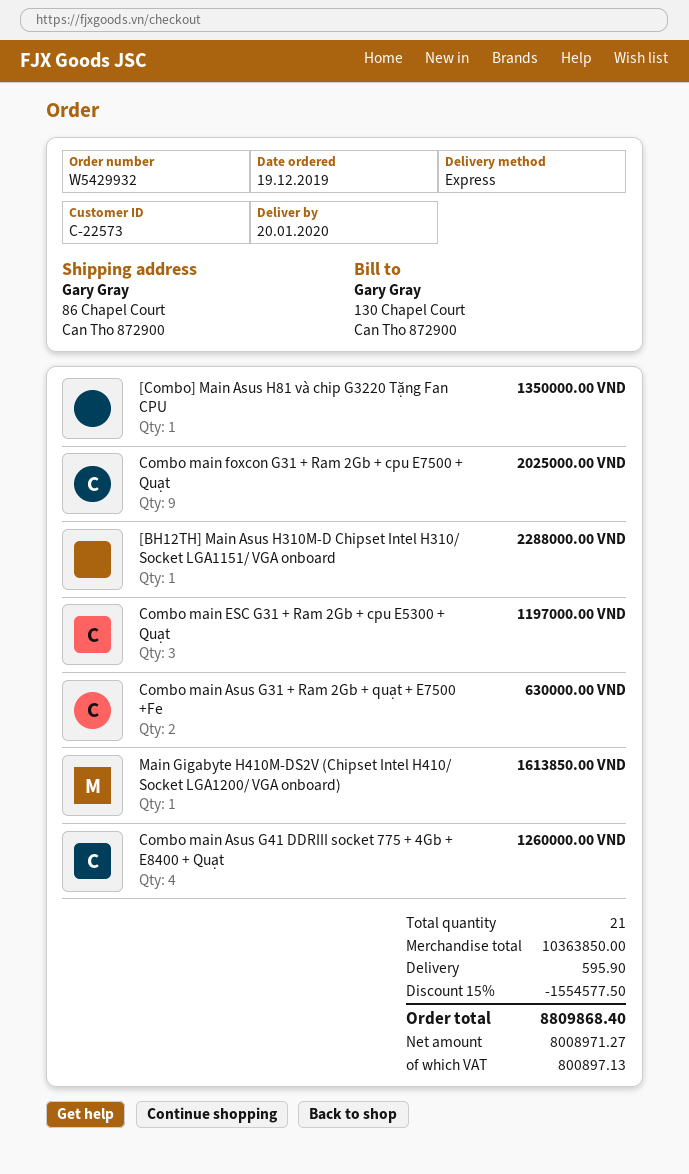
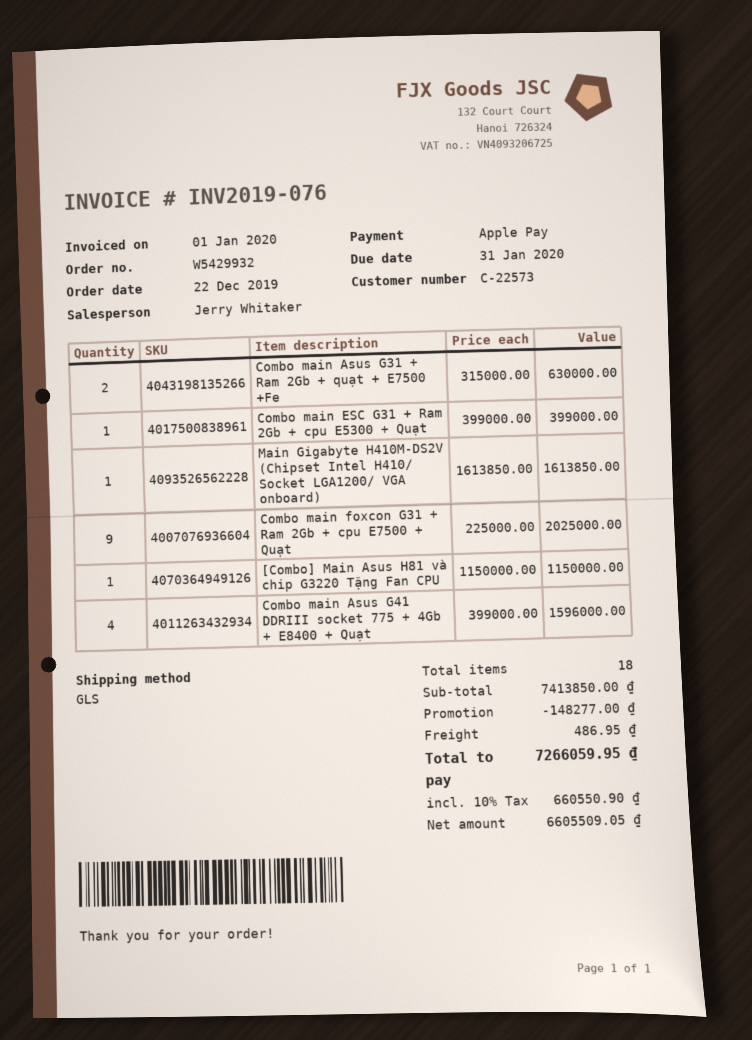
order date: 2019-12-19 -> 2019-12-22
shipping method: express -> GLS
[Combo] Main Asus H81 và chip G3220 Tặng Fan CPU: 1 for 1350000.00 -> 1 for 1150000.00
[BH12TH] Main Asus H310M-D Chipset Intel H310/ Socket LGA1151/ VGA onboard: 1 for 2288000.00 -> none
Combo main ESC G31 + Ram 2Gb + cpu E5300 + Quạt: 3 for 1197000.00 -> 1 for 399000.00
Combo main Asus G41 DDRIII socket 775 + 4Gb + E8400 + Quạt: 4 for 1260000.00 -> 4 for 1596000.00
total quantity: 21 -> 18
subtotal: 10363850.00 -> 7413850.00
discount: 1554577.50 -> 148277.00
shipping: 595.90 -> 486.95
net: 8008971.27 -> 6605509.05
tax: 800897.13 -> 660550.90
total: 8809868.40 -> 7266059.95

